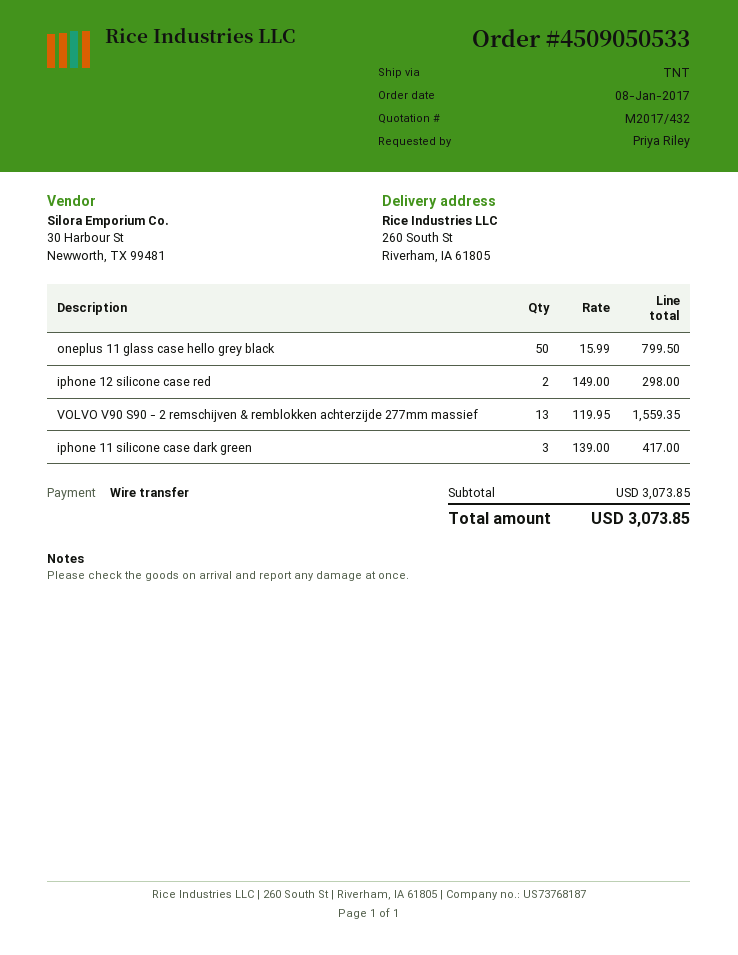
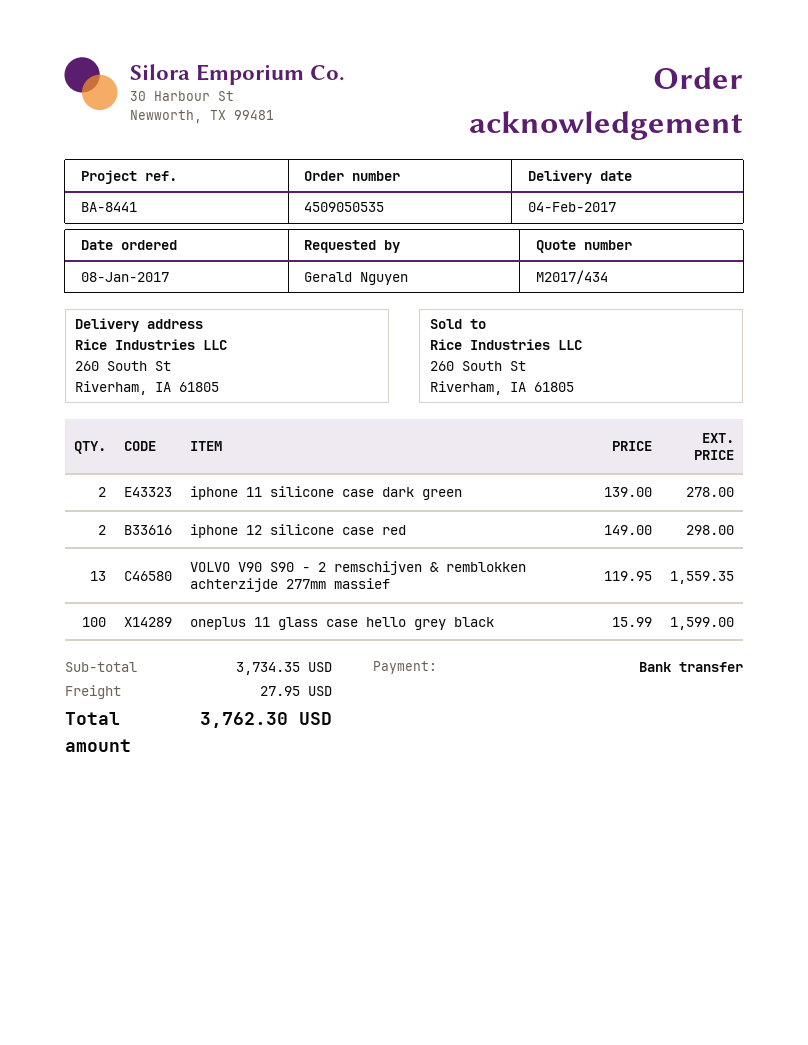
quote number: M2017/432 -> M2017/434
order number: 4509050533 -> 4509050535
ordered by: Priya Riley -> Gerald Nguyen
oneplus 11 glass case hello grey black: 50 x 15.99 = 799.50 -> 100 x 15.99 = 1599.00
iphone 11 silicone case dark green: 3 x 139.00 = 417.00 -> 2 x 139.00 = 278.00
subtotal: 3073.85 -> 3734.35
shipping: none -> 27.95
total: 3073.85 -> 3762.30

